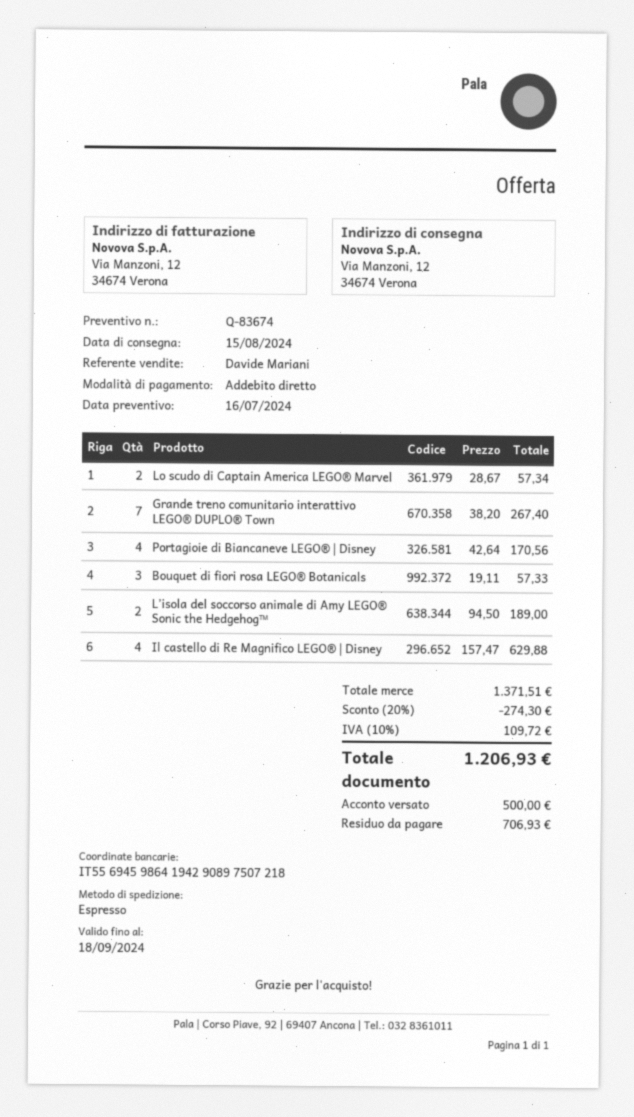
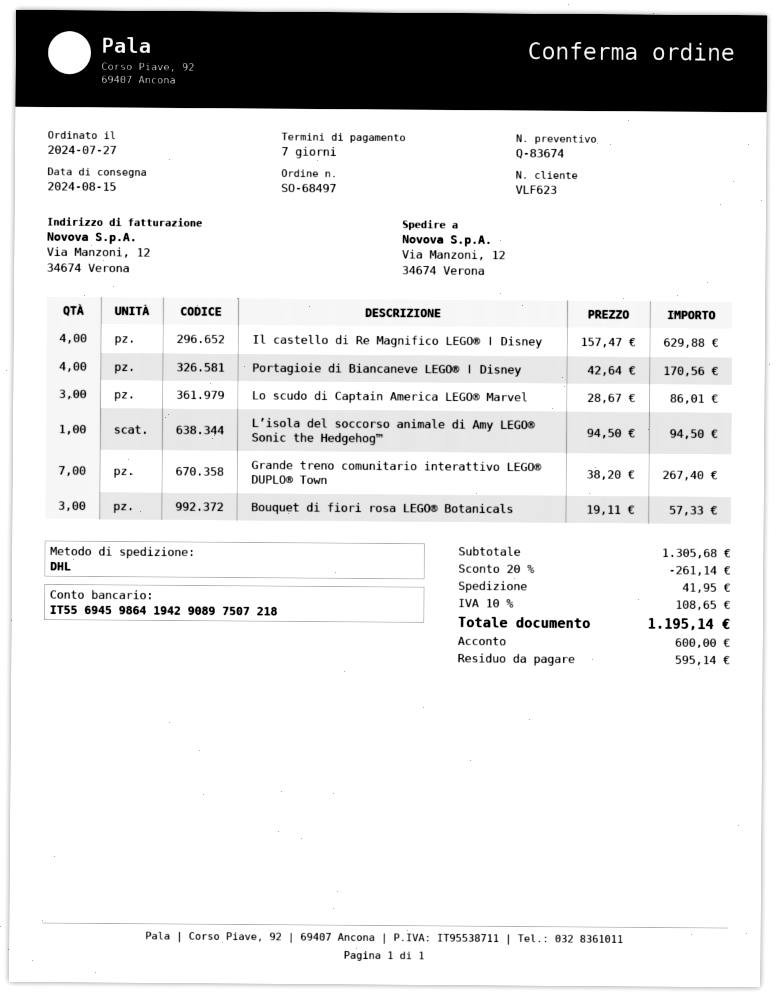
shipping method: express -> DHL
Lo scudo di Captain America LEGO® Marvel: 2 x 28.67 = 57.34 -> 3 x 28.67 = 86.01
L’isola del soccorso animale di Amy LEGO® Sonic the Hedgehog™: 2 x 94.50 = 189.00 -> 1 x 94.50 = 94.50
subtotal: 1371.51 -> 1305.68
discount: 20% = 274.30 -> 20% = 261.14
shipping: none -> 41.95
tax: 10% = 109.72 -> 10% = 108.65
total: 1206.93 -> 1195.14
deposit: 500.00 -> 600.00
balance: 706.93 -> 595.14

